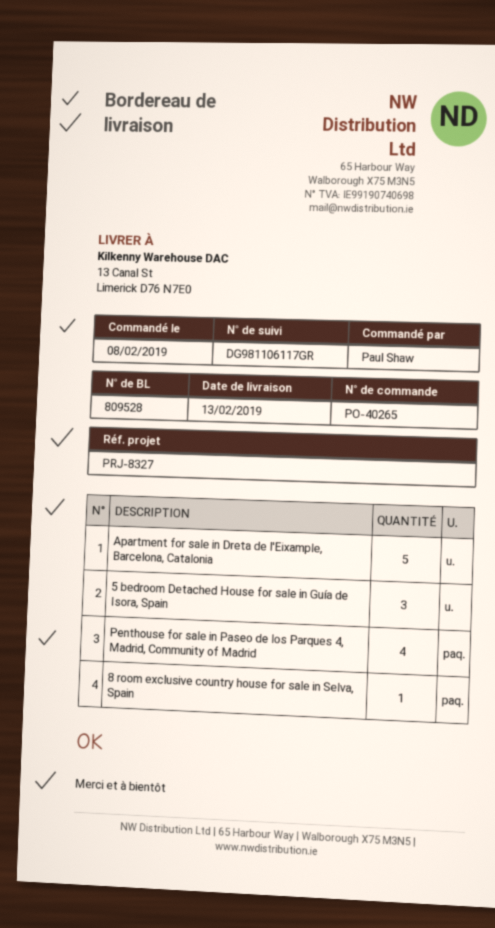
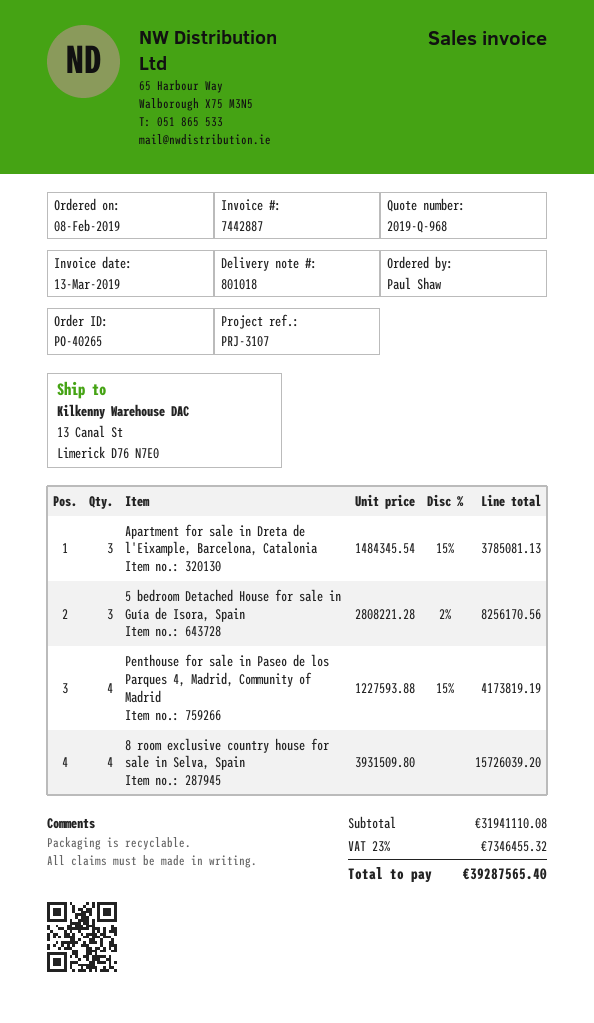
delivery note number: 809528 -> 801018
reference: PRJ-8327 -> PRJ-3107
Apartment for sale in Dreta de l'Eixample, Barcelona, Catalonia: 5 -> 3
8 room exclusive country house for sale in Selva, Spain: 1 -> 4

